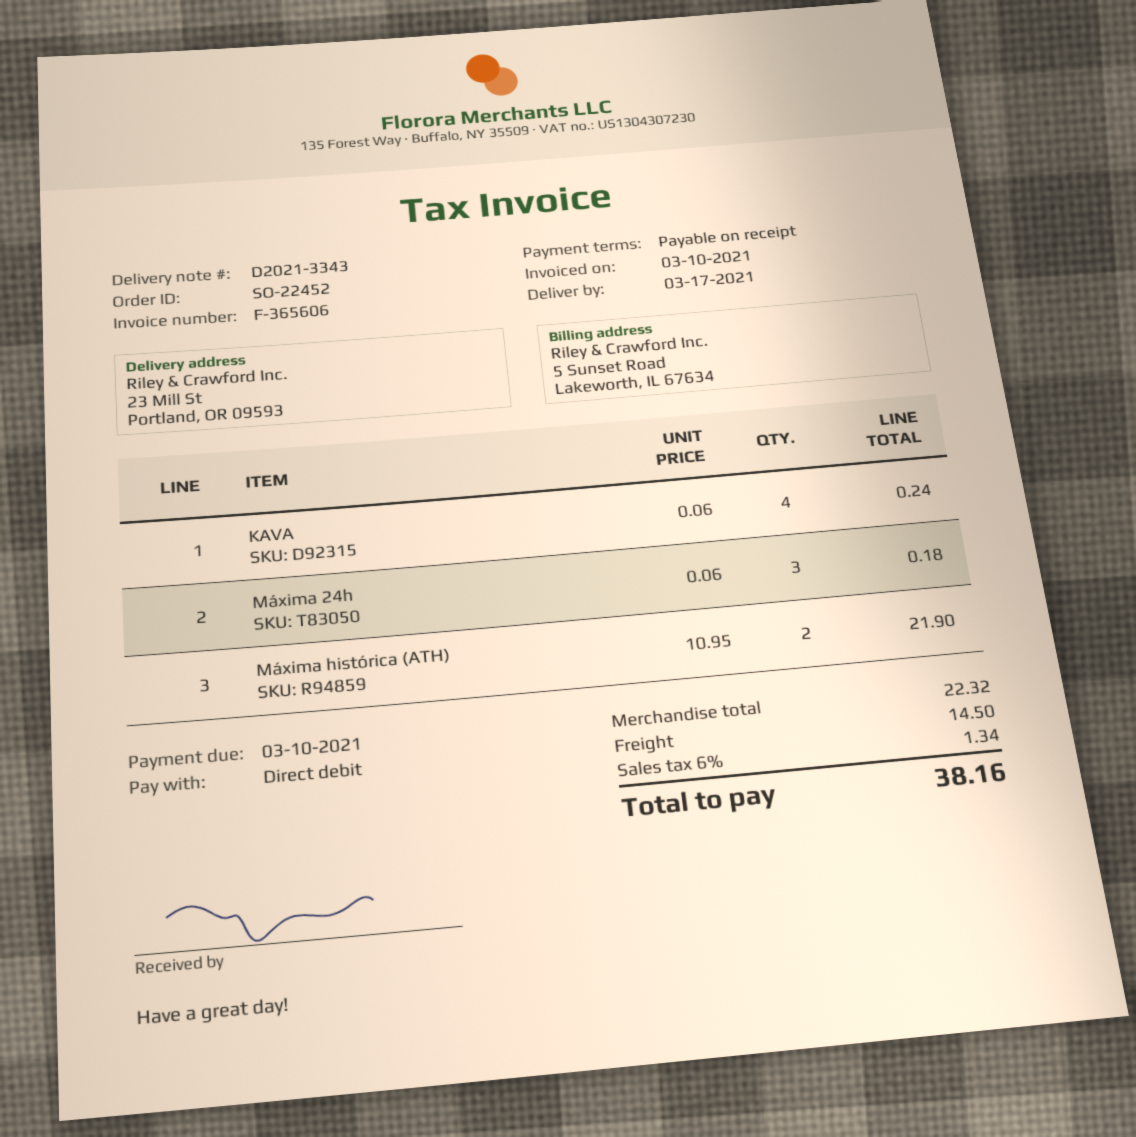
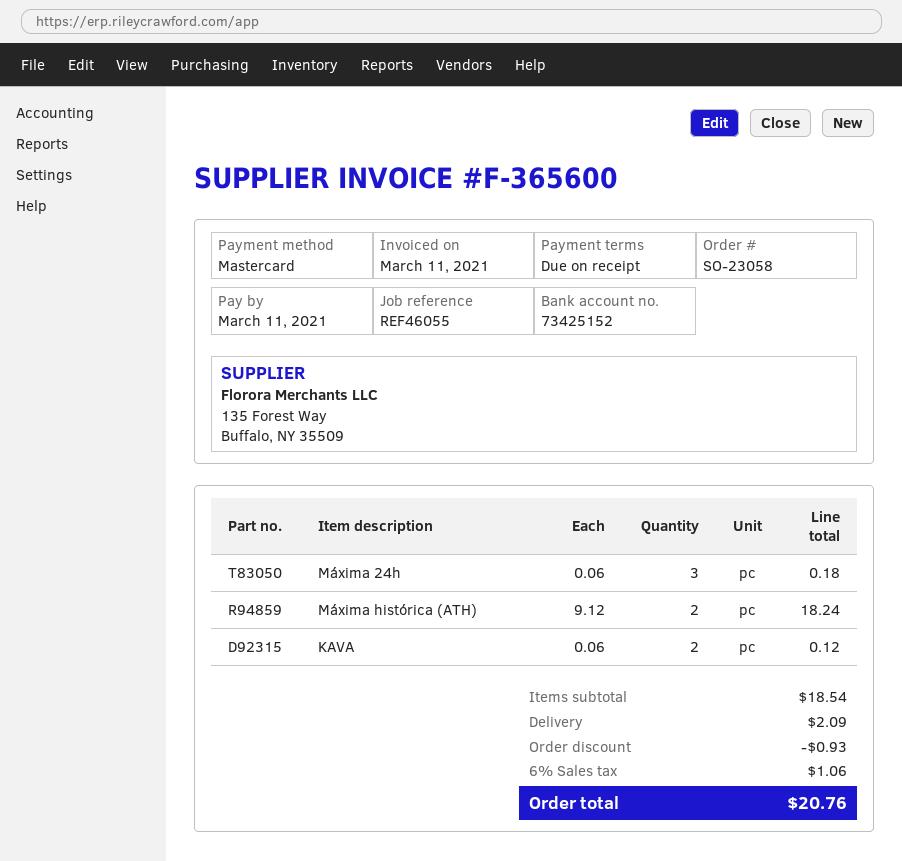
order number: SO-22452 -> SO-23058
invoice number: F-365606 -> F-365600
invoice date: 2021-03-10 -> 2021-03-11
due date: 2021-03-10 -> 2021-03-11
payment method: direct debit -> Mastercard
KAVA: 4 x 0.06 = 0.24 -> 2 x 0.06 = 0.12
Máxima histórica (ATH): 2 x 10.95 = 21.90 -> 2 x 9.12 = 18.24
subtotal: 22.32 -> 18.54
discount: none -> 0.93
shipping: 14.50 -> 2.09
tax: 6% = 1.34 -> 6% = 1.06
total: 38.16 -> 20.76

